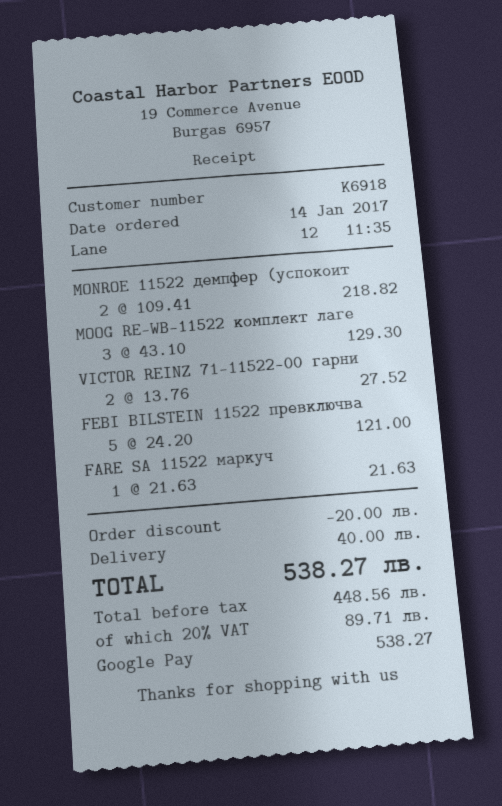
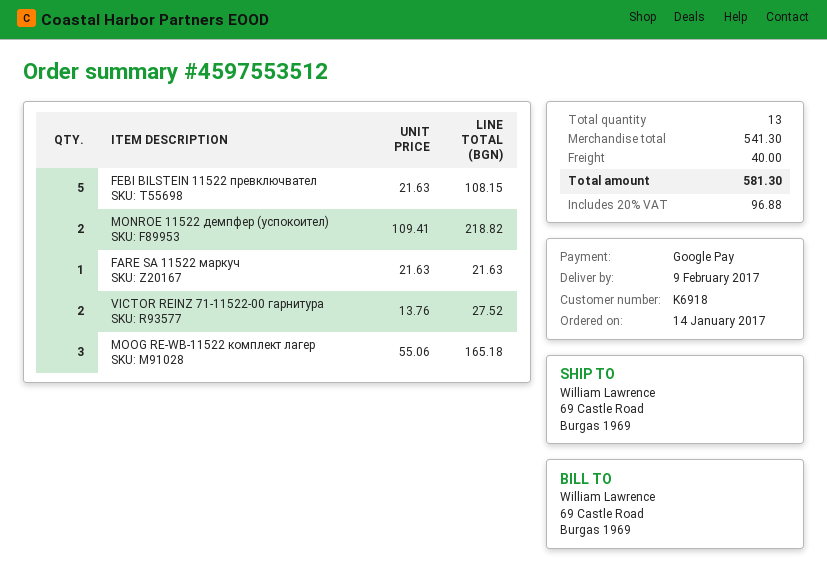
MOOG RE-WB-11522 комплект лаге: 3 x 43.10 = 129.30 -> 3 x 55.06 = 165.18
FEBI BILSTEIN 11522 превключва: 5 x 24.20 = 121.00 -> 5 x 21.63 = 108.15
discount: 20.00 -> none
tax: 20% = 89.71 -> 20% = 96.88
total: 538.27 -> 581.30

